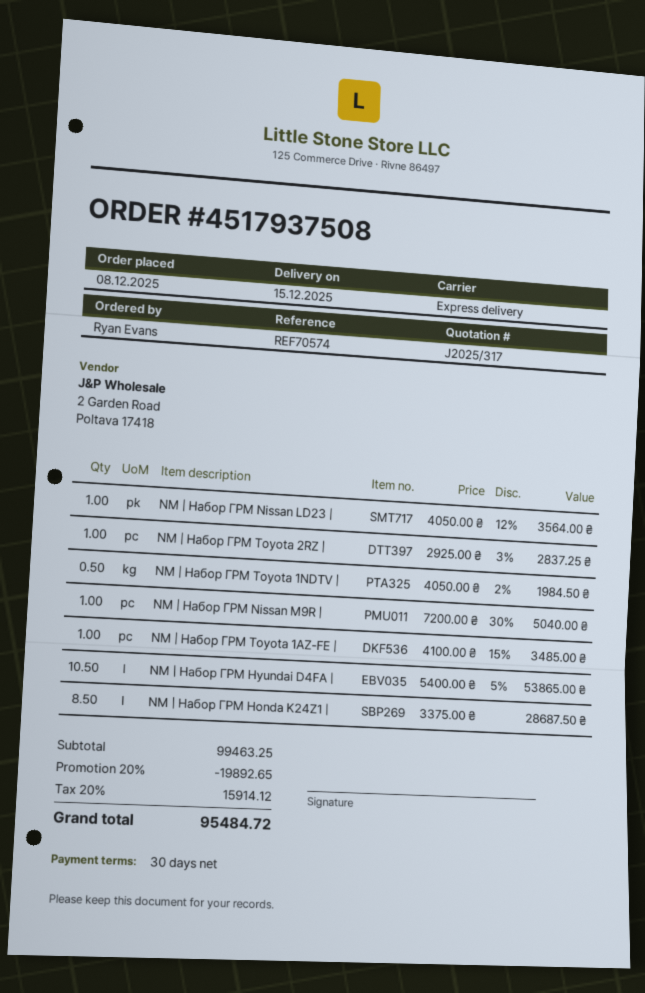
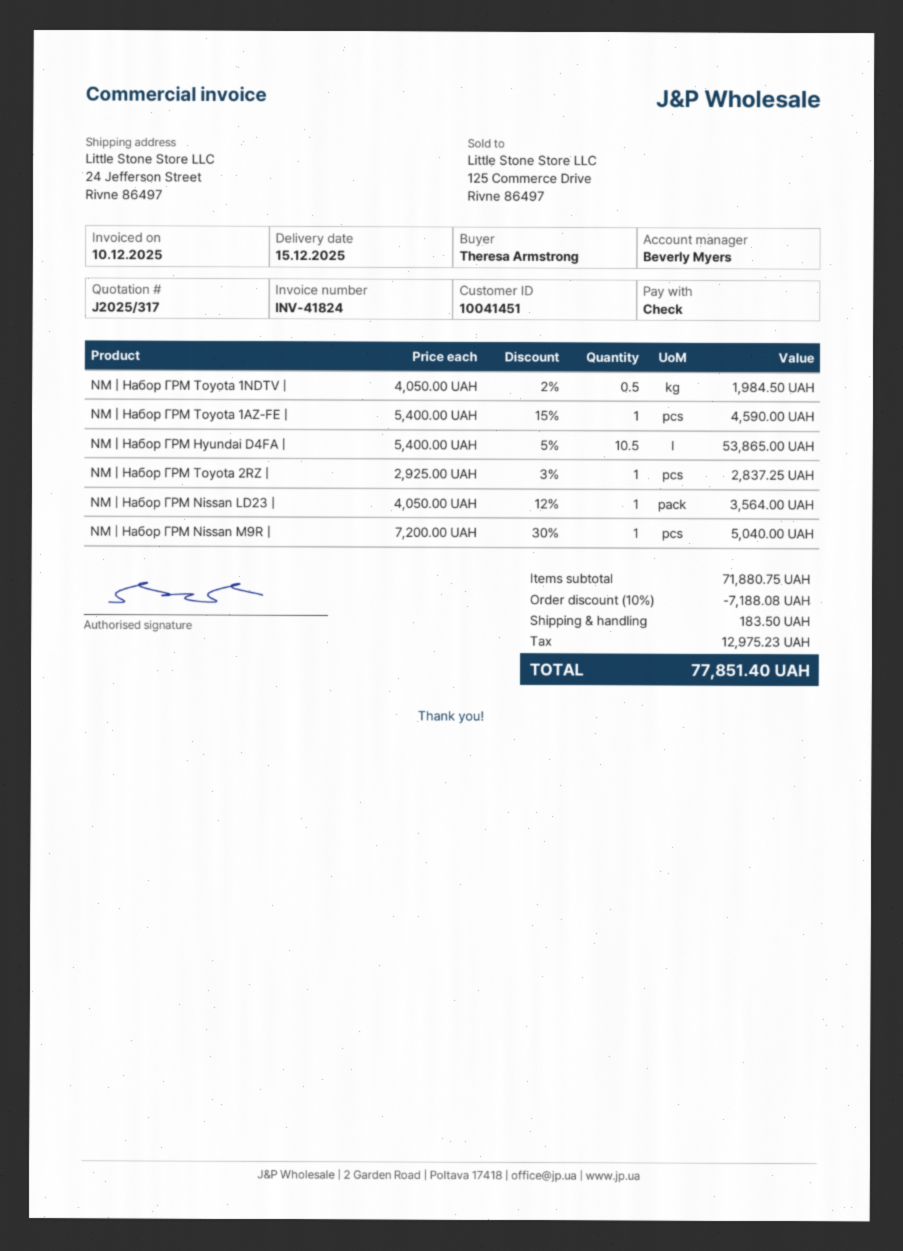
ordered by: Ryan Evans -> Theresa Armstrong
NM | Набор ГРМ Toyota 1AZ-FE |: 1 x 4100.00 - 15% = 3485.00 -> 1 x 5400.00 - 15% = 4590.00
NM | Набор ГРМ Honda K24Z1 |: 8.5 x 3375.00 = 28687.50 -> none
subtotal: 99463.25 -> 71880.75
discount: 20% = 19892.65 -> 10% = 7188.08
shipping: none -> 183.50
tax: 15914.12 -> 12975.23
total: 95484.72 -> 77851.40

